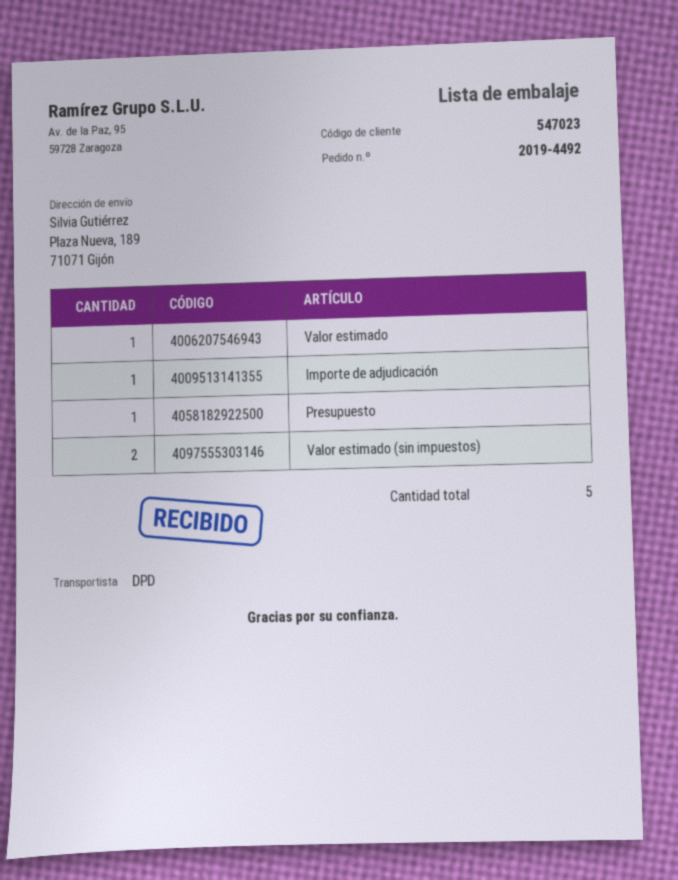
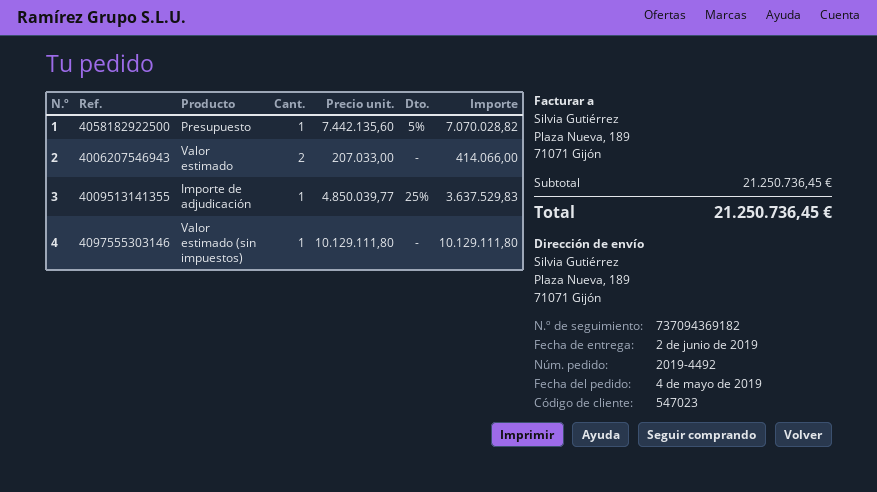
Valor estimado: 1 -> 2
Valor estimado (sin impuestos): 2 -> 1

